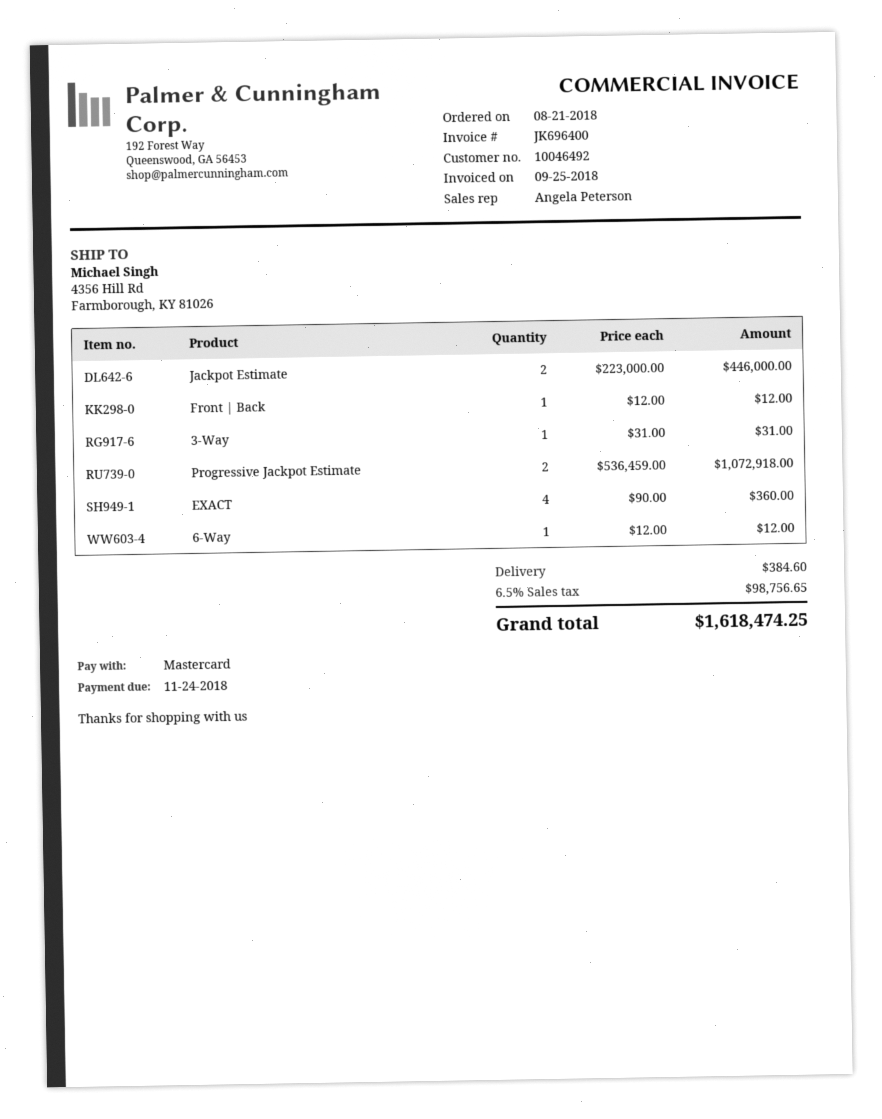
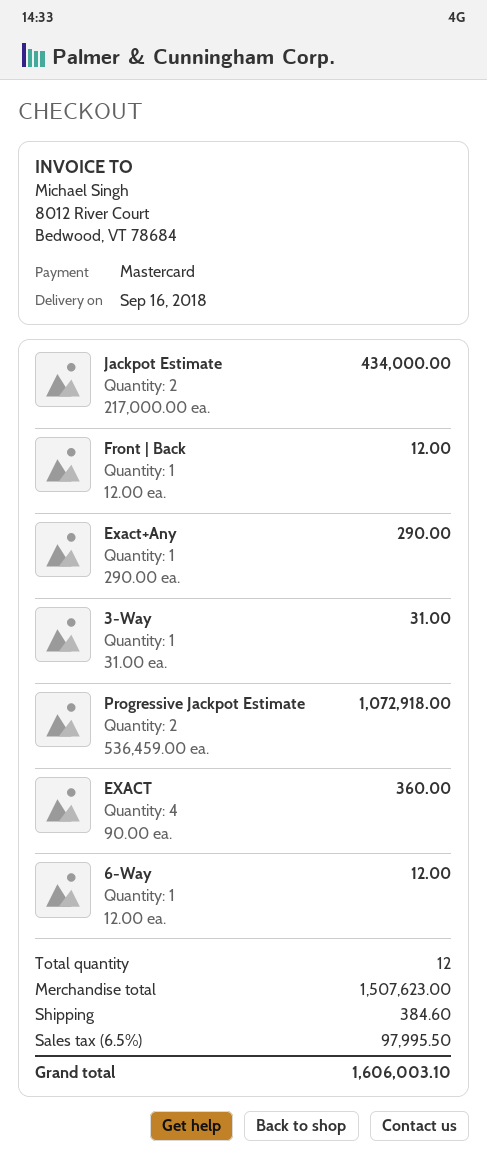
Jackpot Estimate: 2 x 223000.00 = 446000.00 -> 2 x 217000.00 = 434000.00
Exact+Any: none -> 1 x 290.00 = 290.00
tax: 6.5% = 98756.65 -> 6.5% = 97995.50
total: 1618474.25 -> 1606003.10

